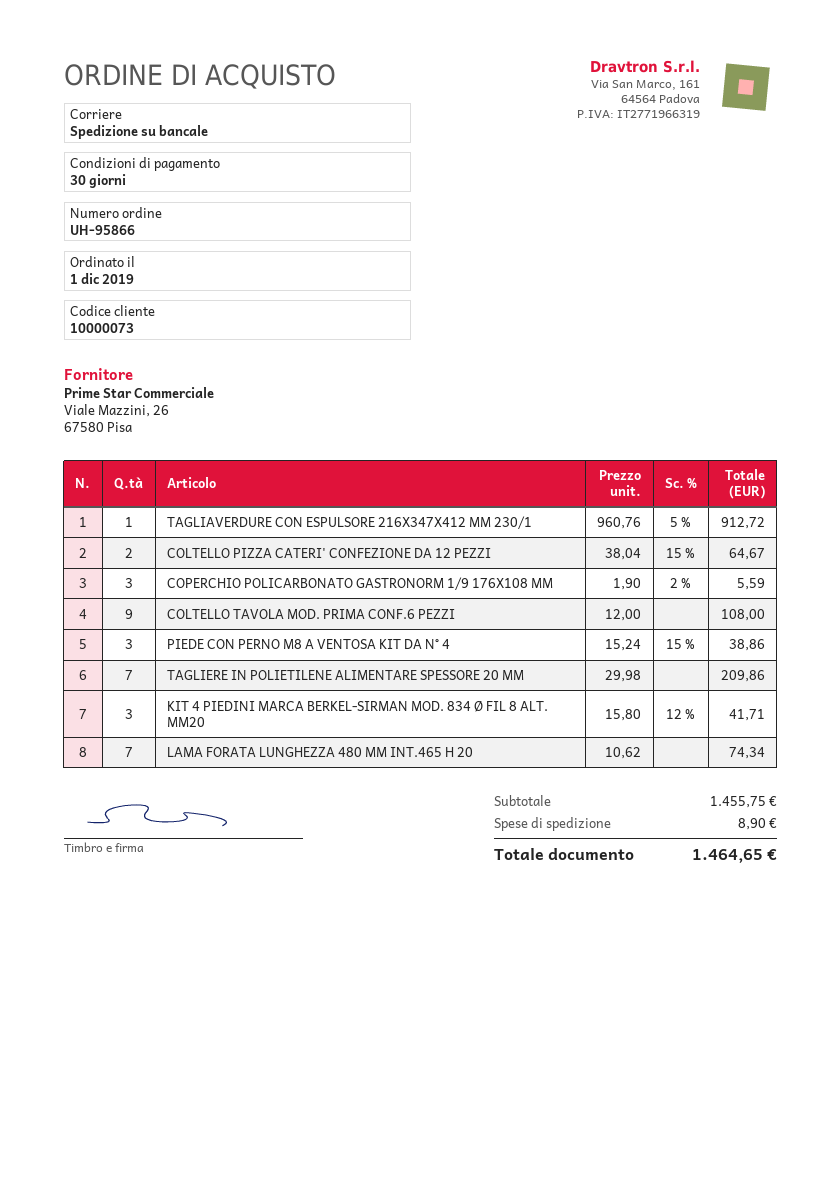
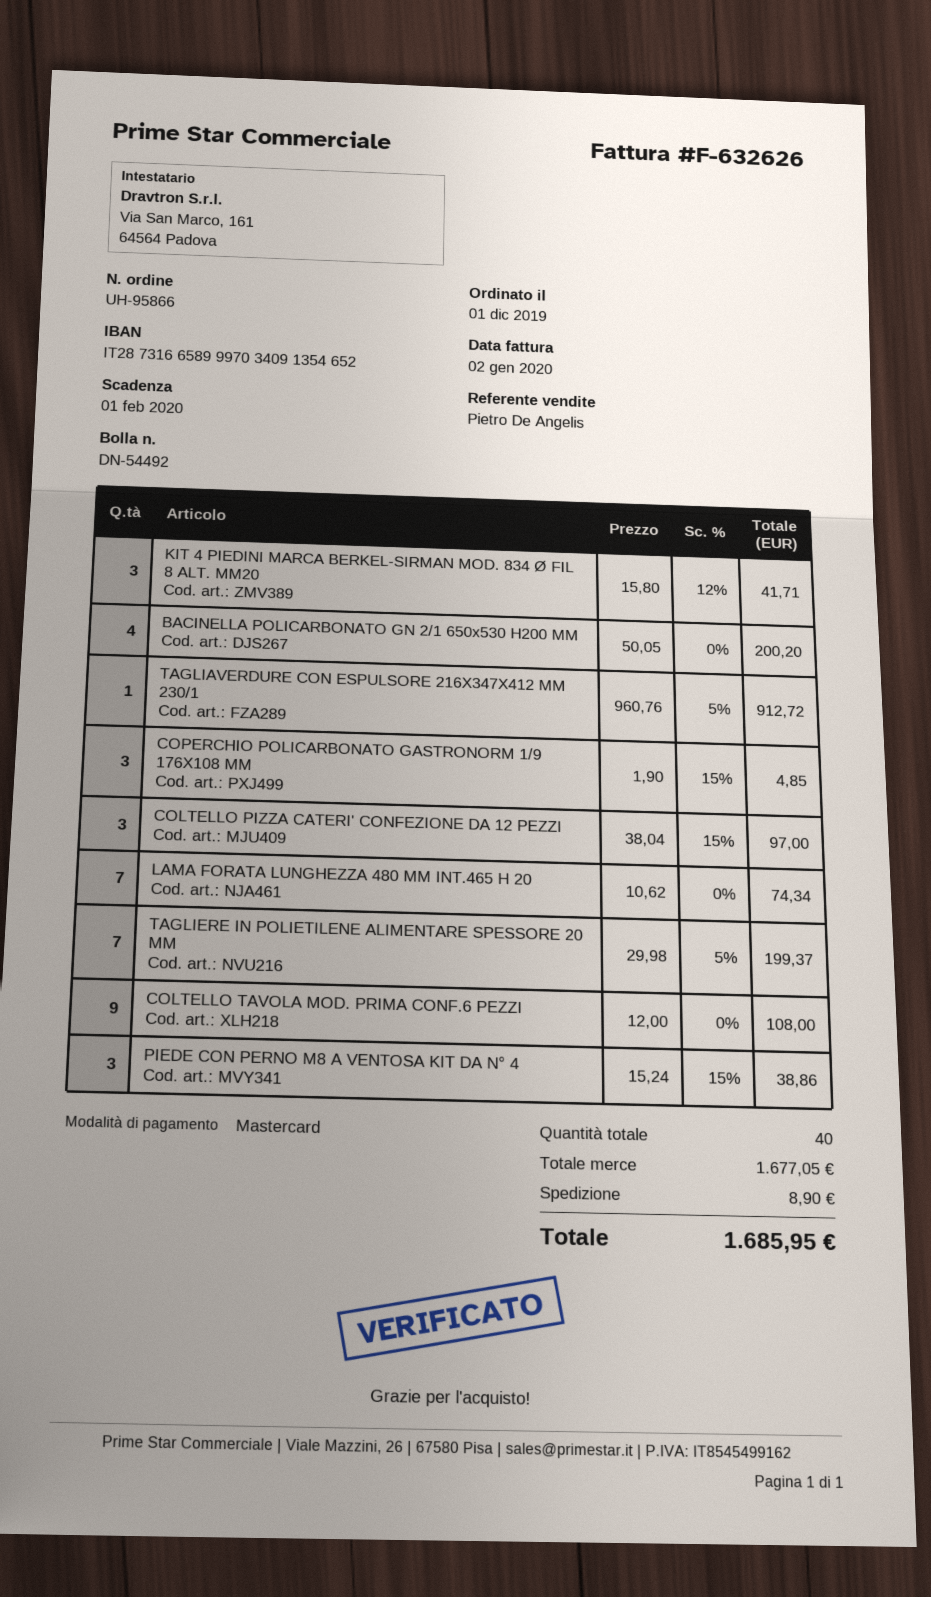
COLTELLO PIZZA CATERI' CONFEZIONE DA 12 PEZZI: 2 x 38.04 - 15% = 64.67 -> 3 x 38.04 - 15% = 97.00
COPERCHIO POLICARBONATO GASTRONORM 1/9 176X108 MM: 3 x 1.90 - 2% = 5.59 -> 3 x 1.90 - 15% = 4.85
TAGLIERE IN POLIETILENE ALIMENTARE SPESSORE 20 MM: 7 x 29.98 = 209.86 -> 7 x 29.98 - 5% = 199.37
BACINELLA POLICARBONATO GN 2/1 650x530 H200 MM: none -> 4 x 50.05 = 200.20
subtotal: 1455.75 -> 1677.05
total: 1464.65 -> 1685.95

